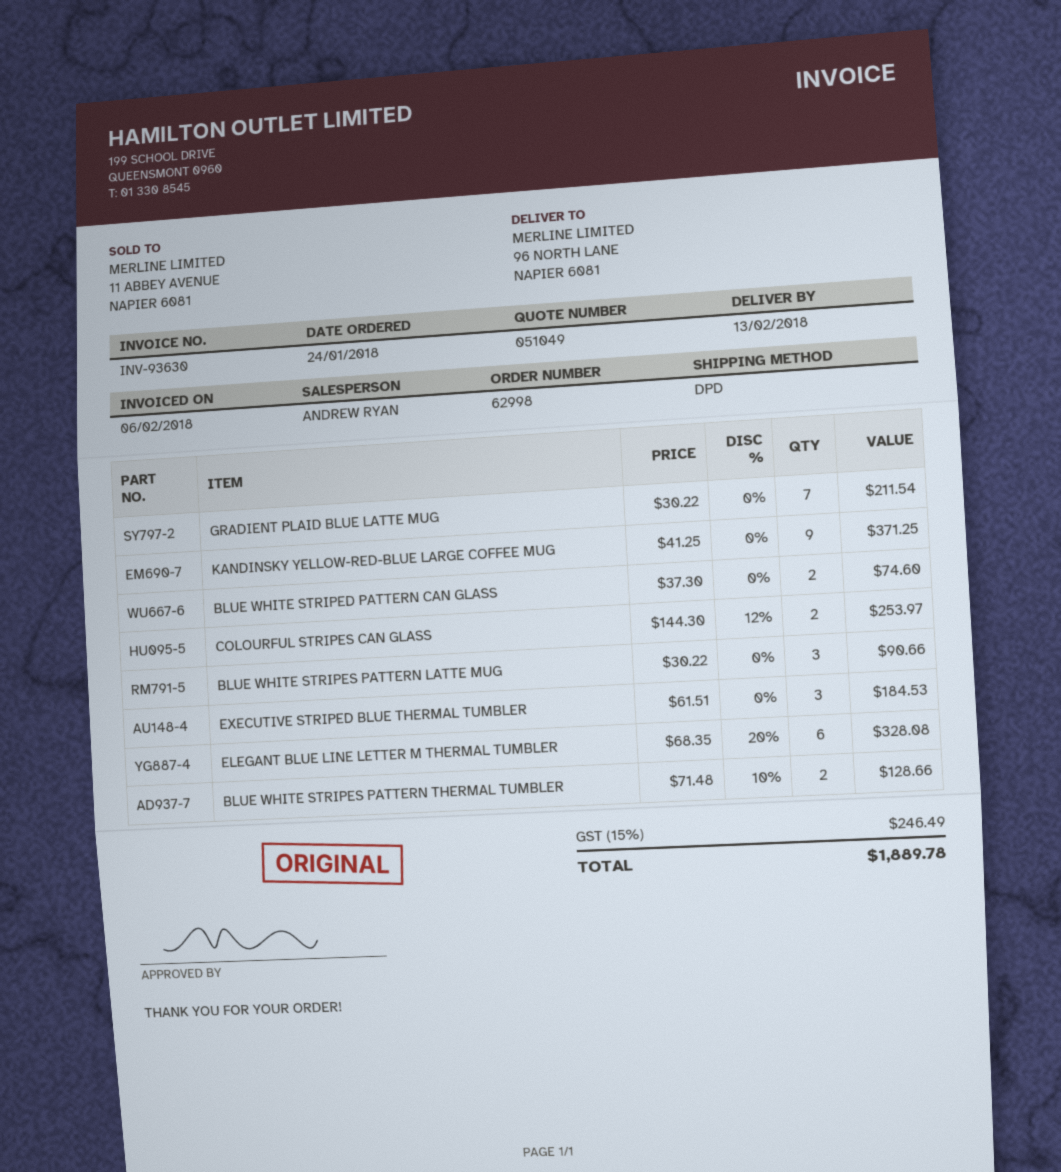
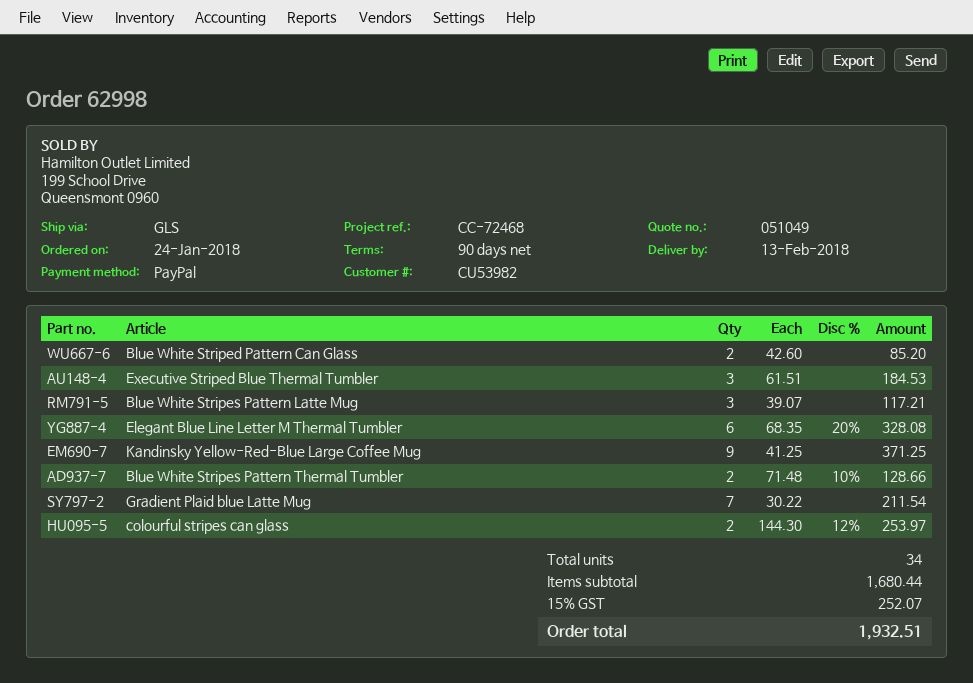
shipping method: DPD -> GLS
BLUE WHITE STRIPED PATTERN CAN GLASS: 2 x 37.30 = 74.60 -> 2 x 42.60 = 85.20
BLUE WHITE STRIPES PATTERN LATTE MUG: 3 x 30.22 = 90.66 -> 3 x 39.07 = 117.21
tax: 15% = 246.49 -> 15% = 252.07
total: 1889.78 -> 1932.51

